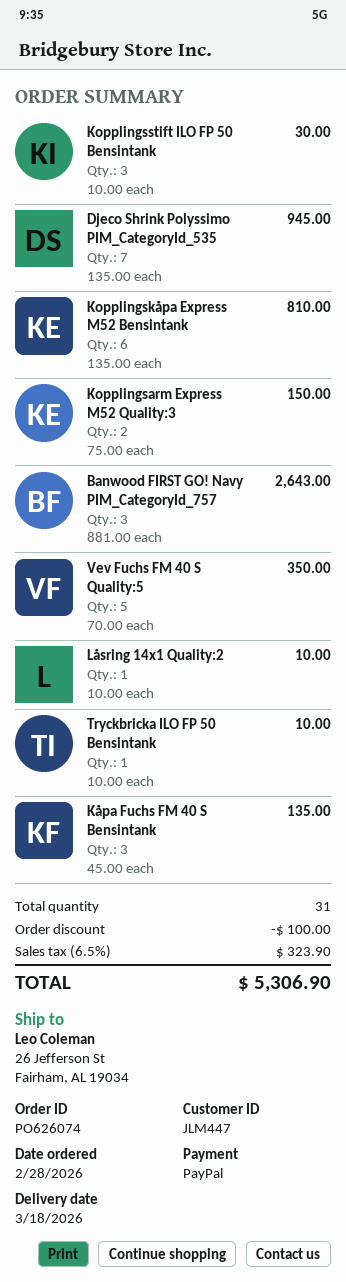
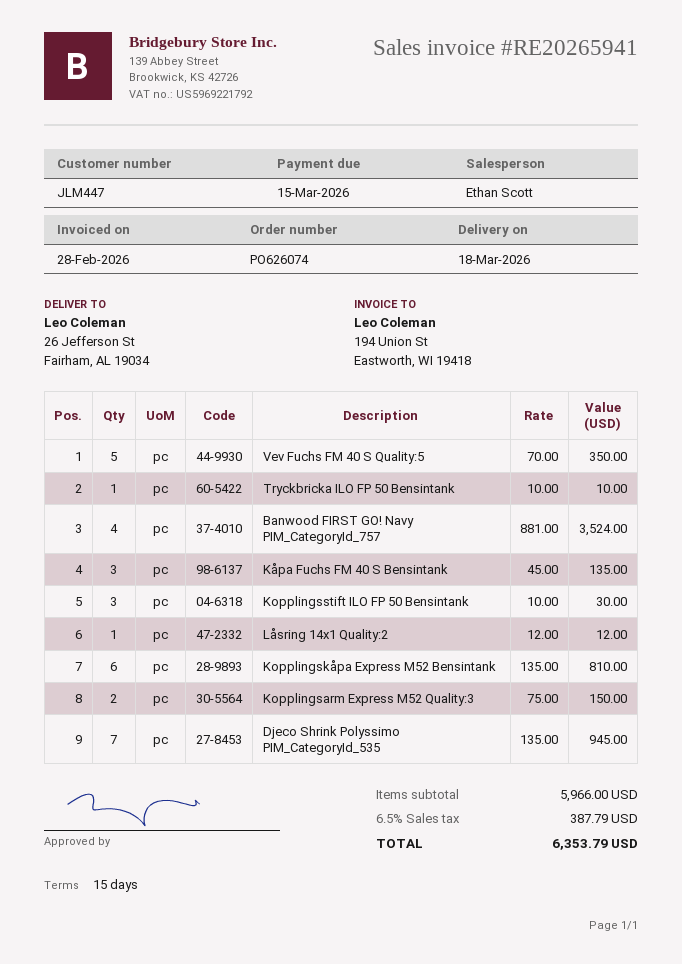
Banwood FIRST GO! Navy PIM_CategoryId_757: 3 x 881.00 = 2643.00 -> 4 x 881.00 = 3524.00
Låsring 14x1 Quality:2: 1 x 10.00 = 10.00 -> 1 x 12.00 = 12.00
discount: 100.00 -> none
tax: 6.5% = 323.90 -> 6.5% = 387.79
total: 5306.90 -> 6353.79

